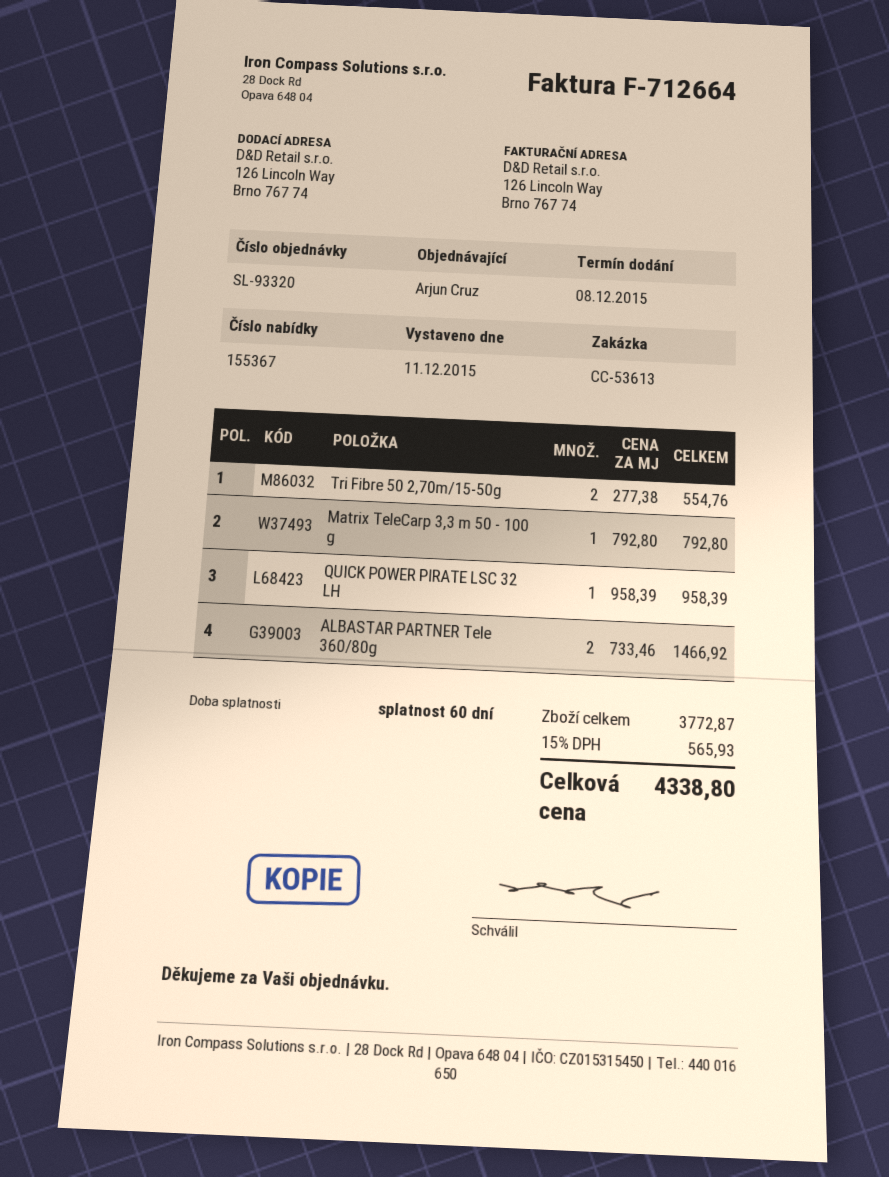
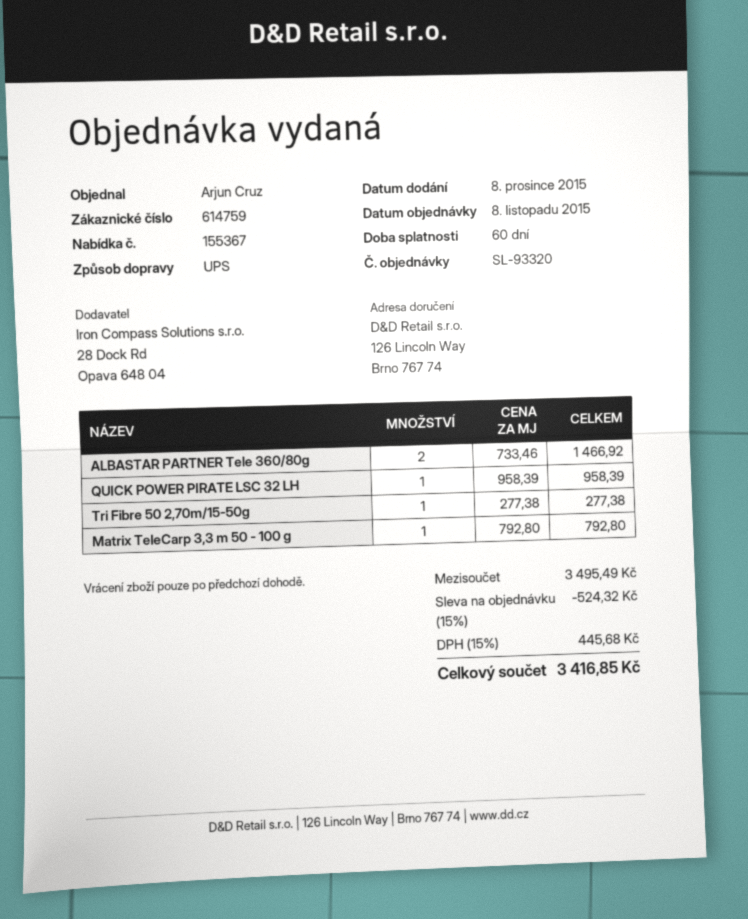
Tri Fibre 50 2,70m/15-50g: 2 x 277.38 = 554.76 -> 1 x 277.38 = 277.38
subtotal: 3772.87 -> 3495.49
discount: none -> 15% = 524.32
tax: 15% = 565.93 -> 15% = 445.68
total: 4338.80 -> 3416.85

